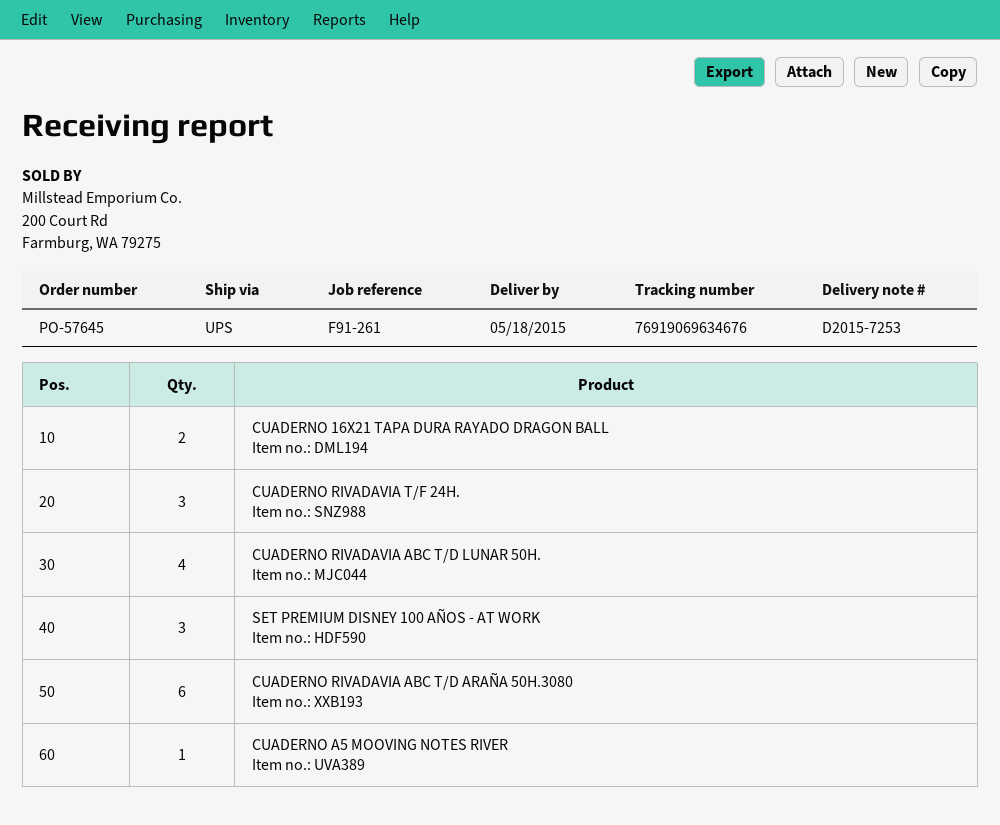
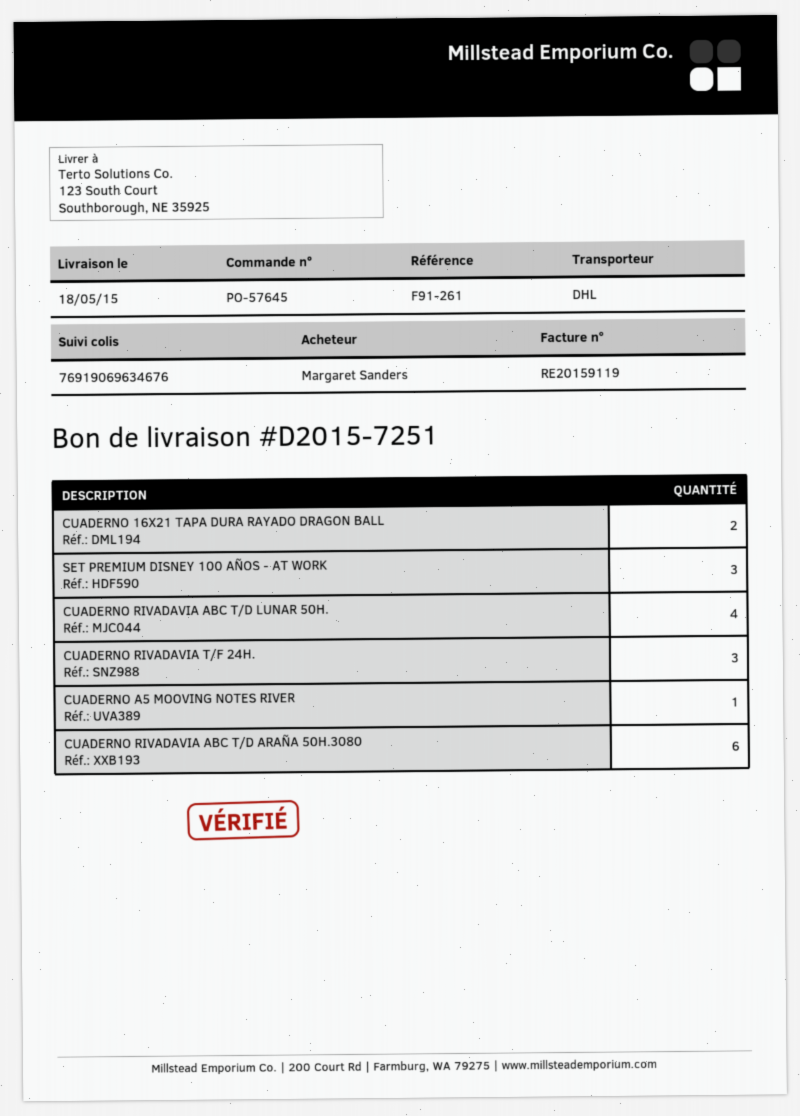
delivery note number: D2015-7253 -> D2015-7251
shipping method: UPS -> DHL

